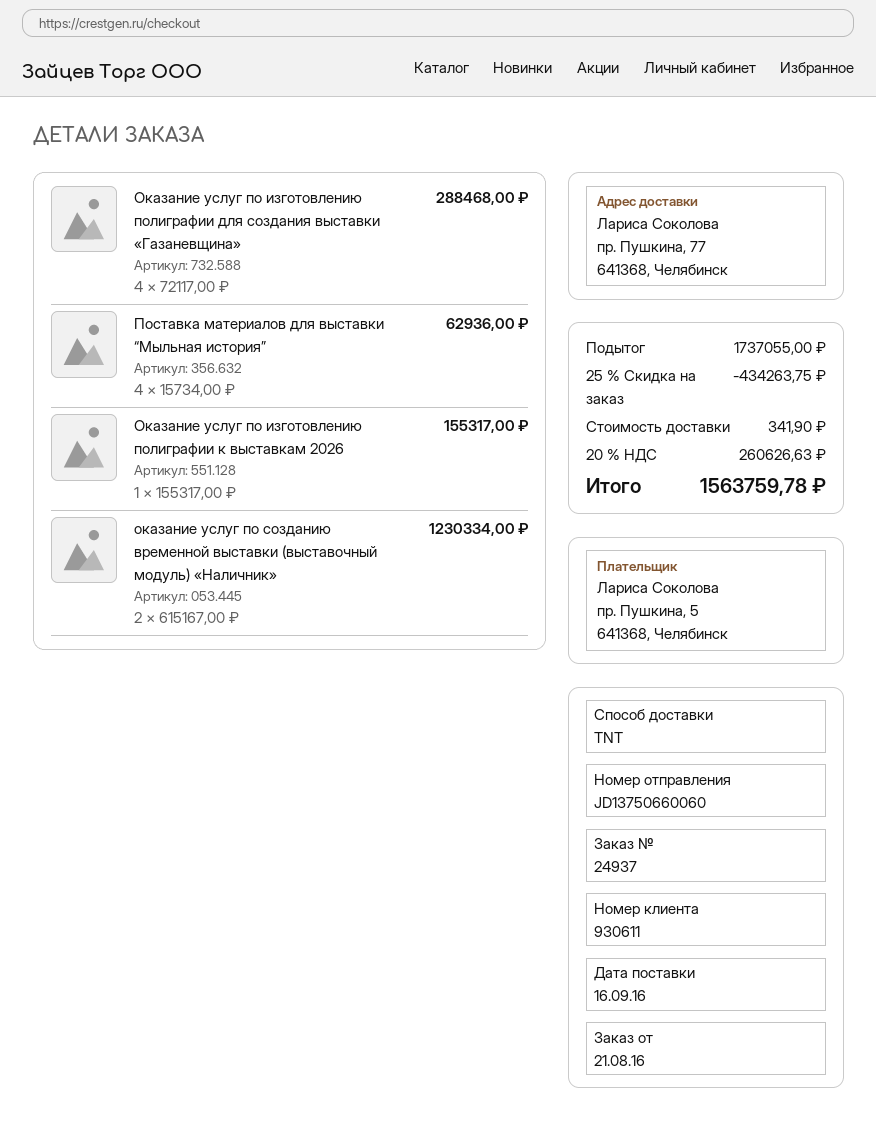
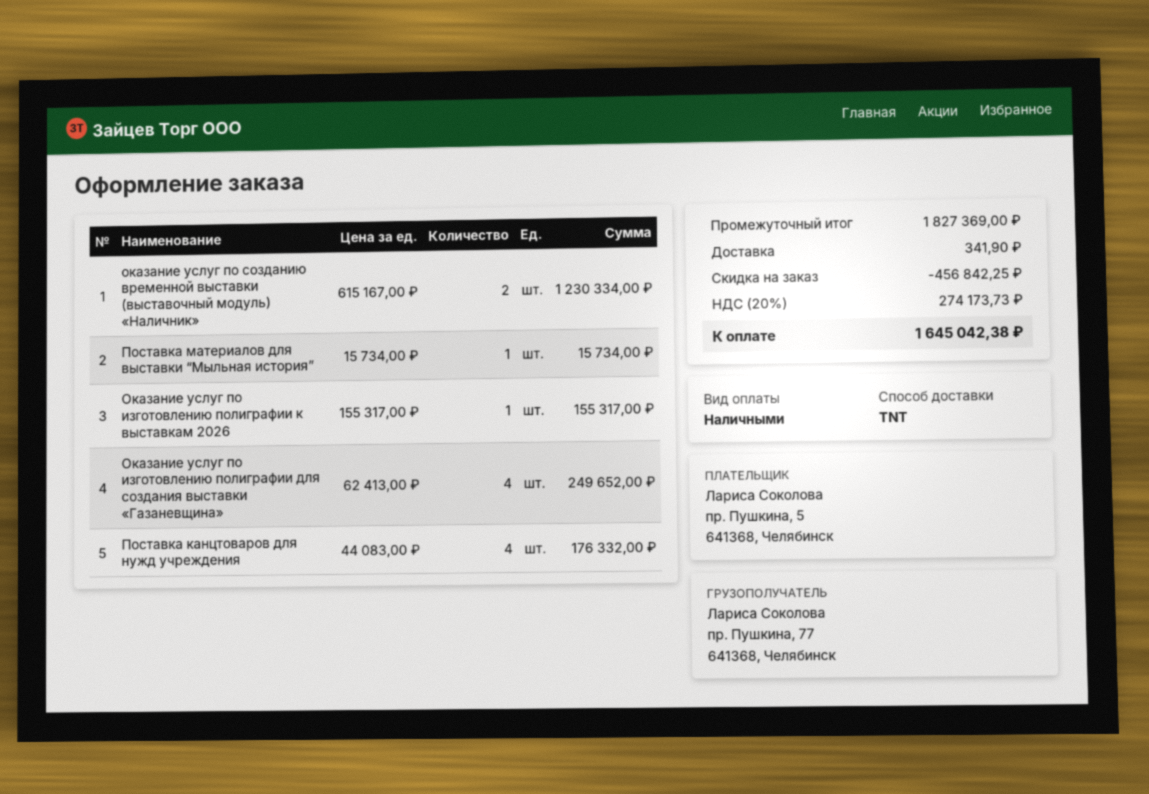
Оказание услуг по изготовлению полиграфии для создания выставки «Газaневщина»: 4 x 72117.00 = 288468.00 -> 4 x 62413.00 = 249652.00
Поставка материалов для выставки “Мыльная история”: 4 x 15734.00 = 62936.00 -> 1 x 15734.00 = 15734.00
Поставка канцтоваров для нужд учреждения: none -> 4 x 44083.00 = 176332.00
subtotal: 1737055.00 -> 1827369.00
discount: 434263.75 -> 456842.25
tax: 20% = 260626.63 -> 20% = 274173.73
total: 1563759.78 -> 1645042.38

